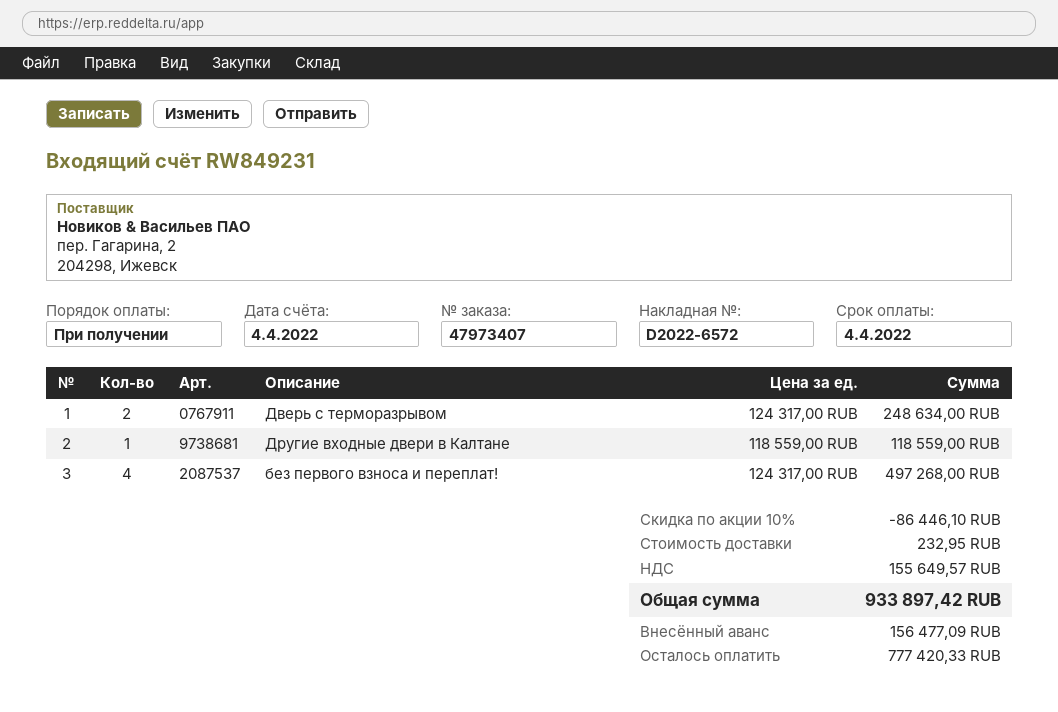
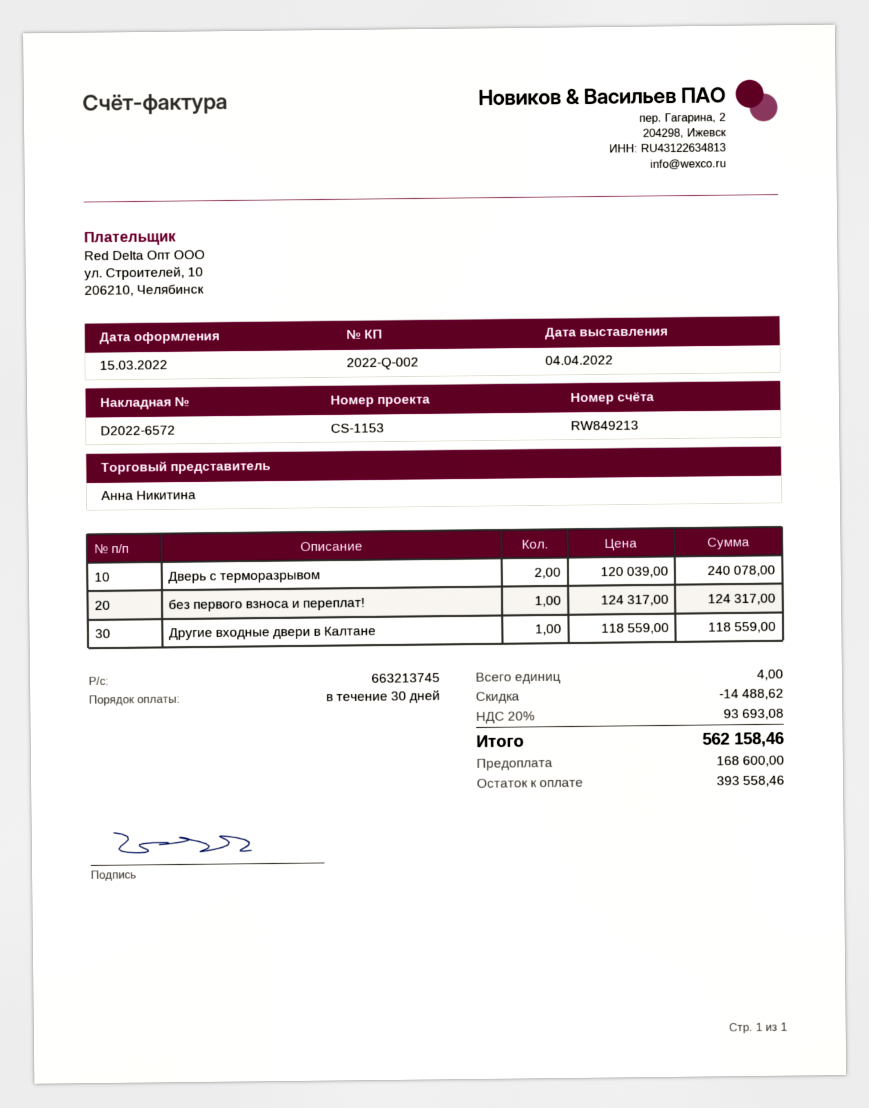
invoice number: RW849231 -> RW849213
payment terms: on receipt -> 30 days
Дверь с терморазрывом: 2 x 124317.00 = 248634.00 -> 2 x 120039.00 = 240078.00
без первого взноса и переплат!: 4 x 124317.00 = 497268.00 -> 1 x 124317.00 = 124317.00
discount: 86446.10 -> 14488.62
shipping: 232.95 -> none
tax: 155649.57 -> 93693.08
total: 933897.42 -> 562158.46
deposit: 156477.09 -> 168600.00
balance: 777420.33 -> 393558.46

